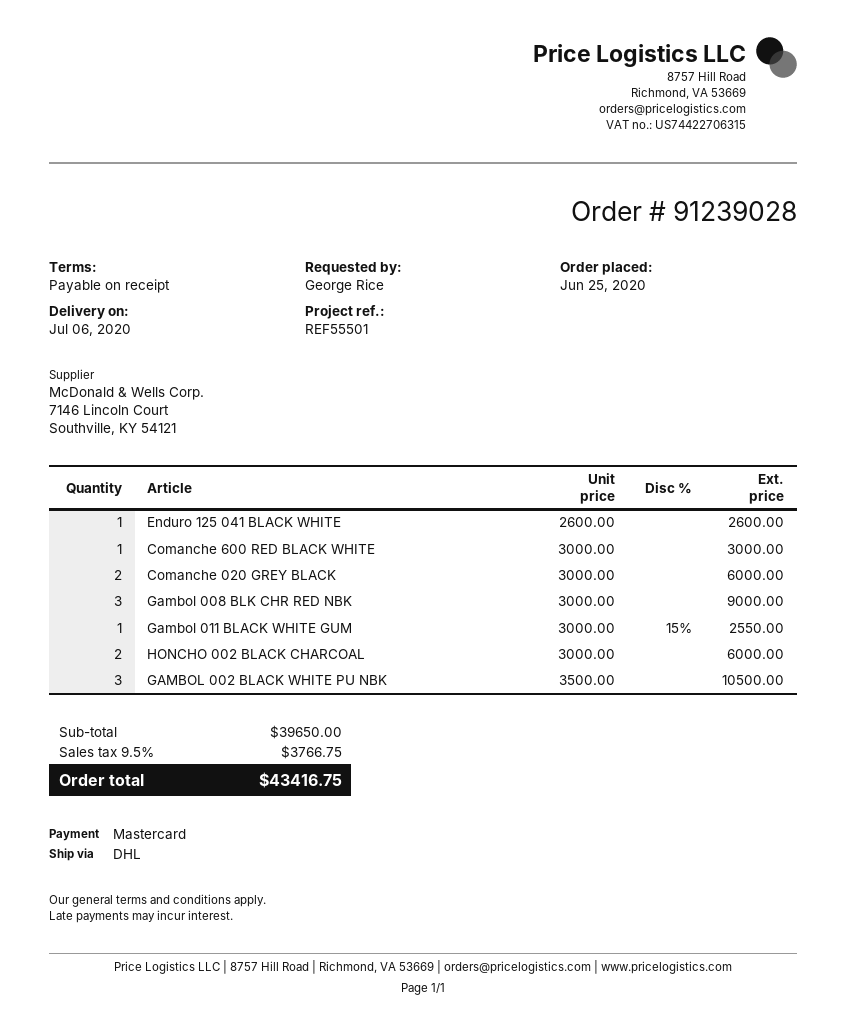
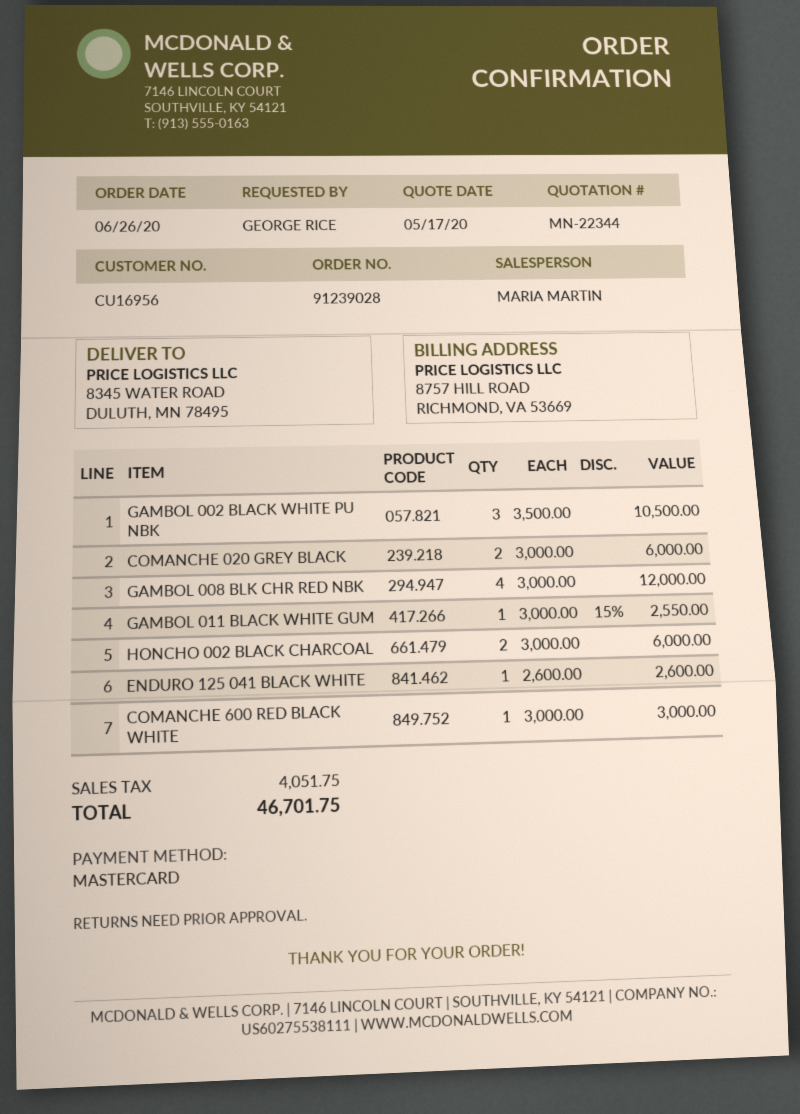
order date: 2020-06-25 -> 2020-06-26
Gambol 008 BLK CHR RED NBK: 3 x 3000.00 = 9000.00 -> 4 x 3000.00 = 12000.00
tax: 3766.75 -> 4051.75
total: 43416.75 -> 46701.75

